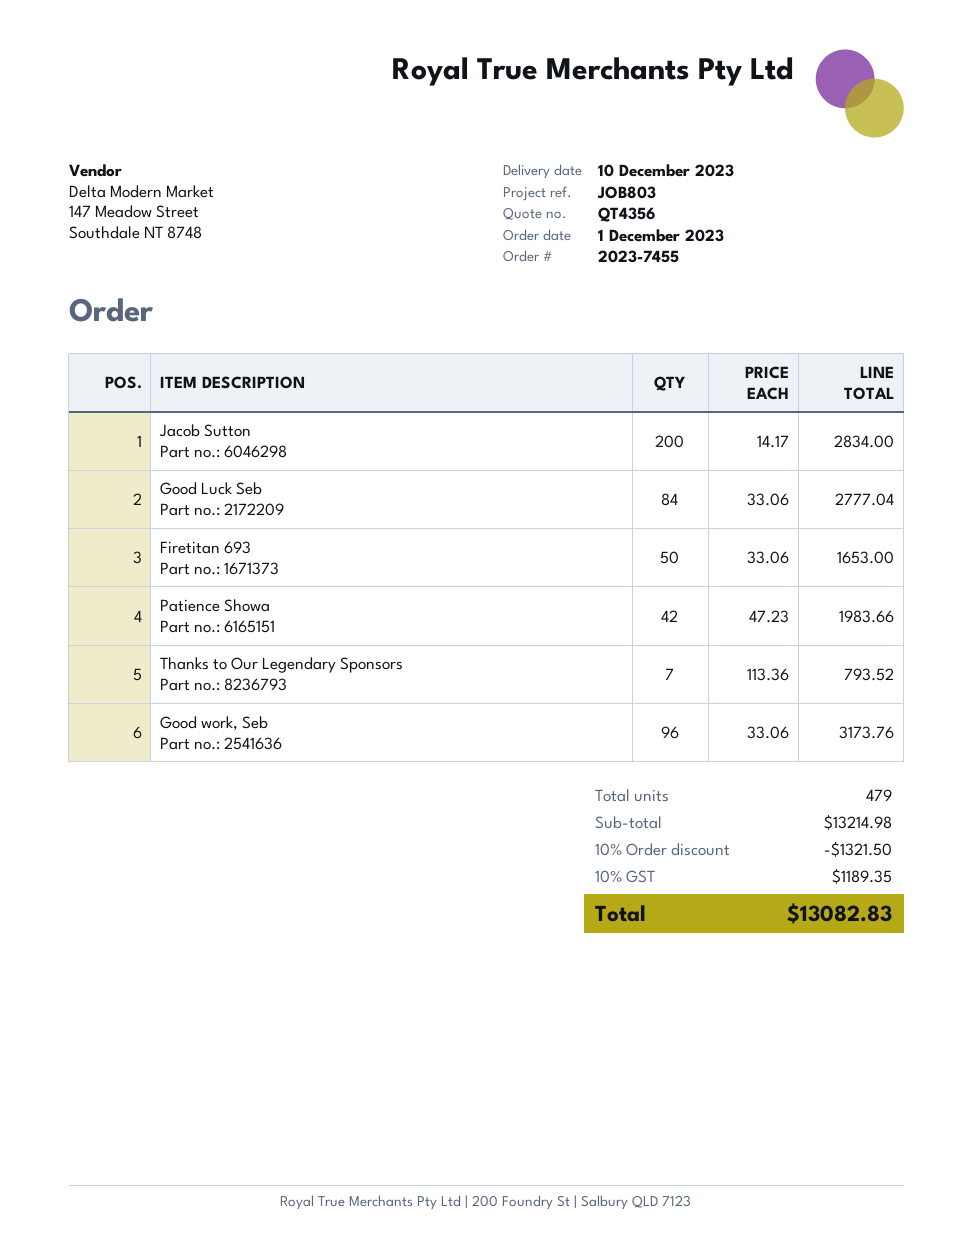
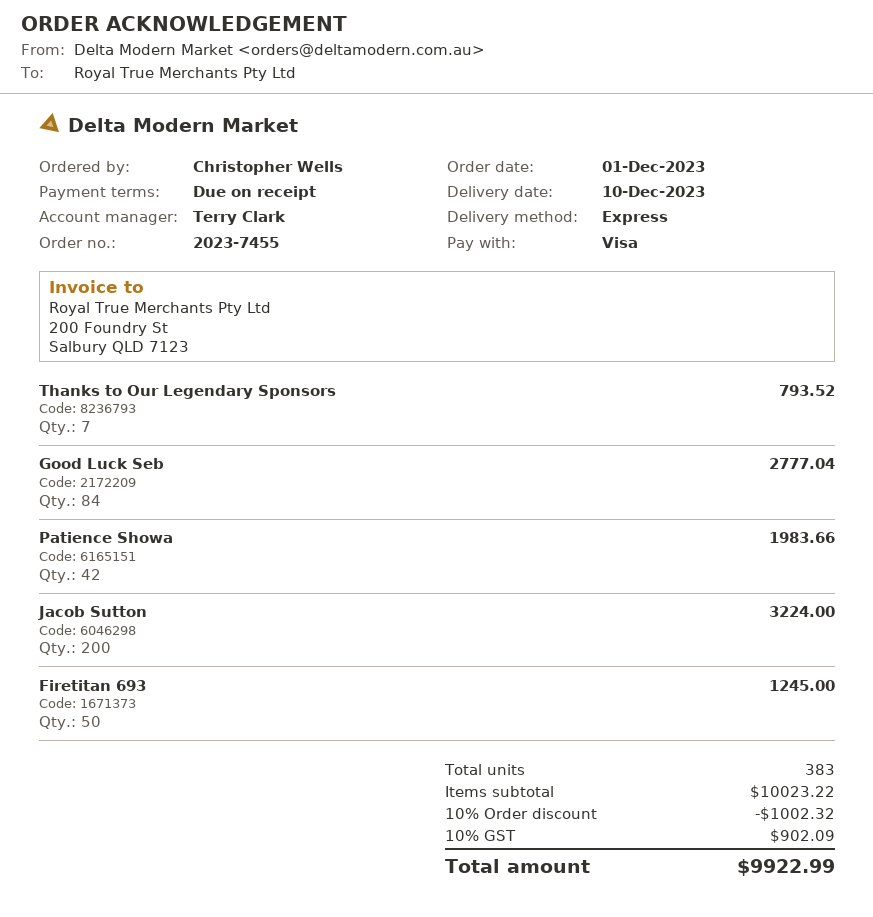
Jacob Sutton: 200 for 2834.00 -> 200 for 3224.00
Firetitan 693: 50 for 1653.00 -> 50 for 1245.00
Good work, Seb: 96 for 3173.76 -> none
total quantity: 479 -> 383
subtotal: 13214.98 -> 10023.22
discount: 10% = 1321.50 -> 10% = 1002.32
tax: 10% = 1189.35 -> 10% = 902.09
total: 13082.83 -> 9922.99

